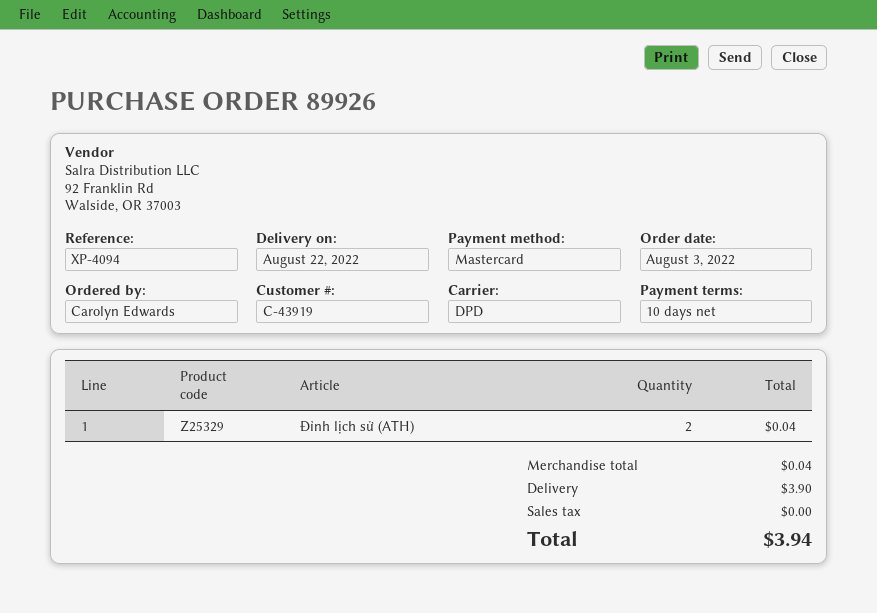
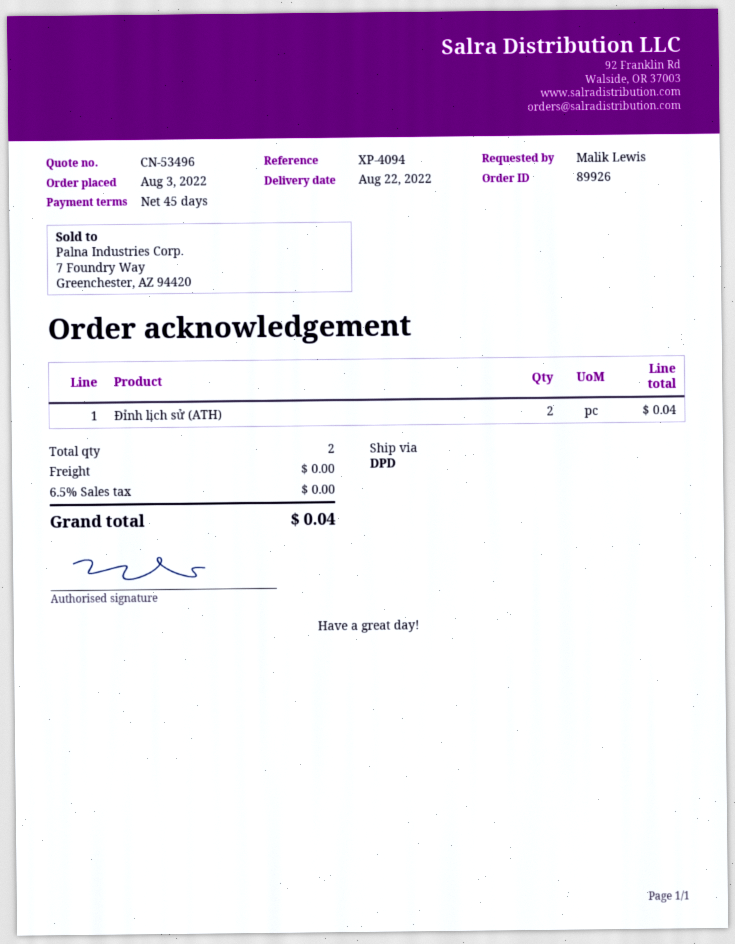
payment terms: 10 days -> 45 days
ordered by: Carolyn Edwards -> Malik Lewis
shipping: 3.90 -> 0.00
total: 3.94 -> 0.04

